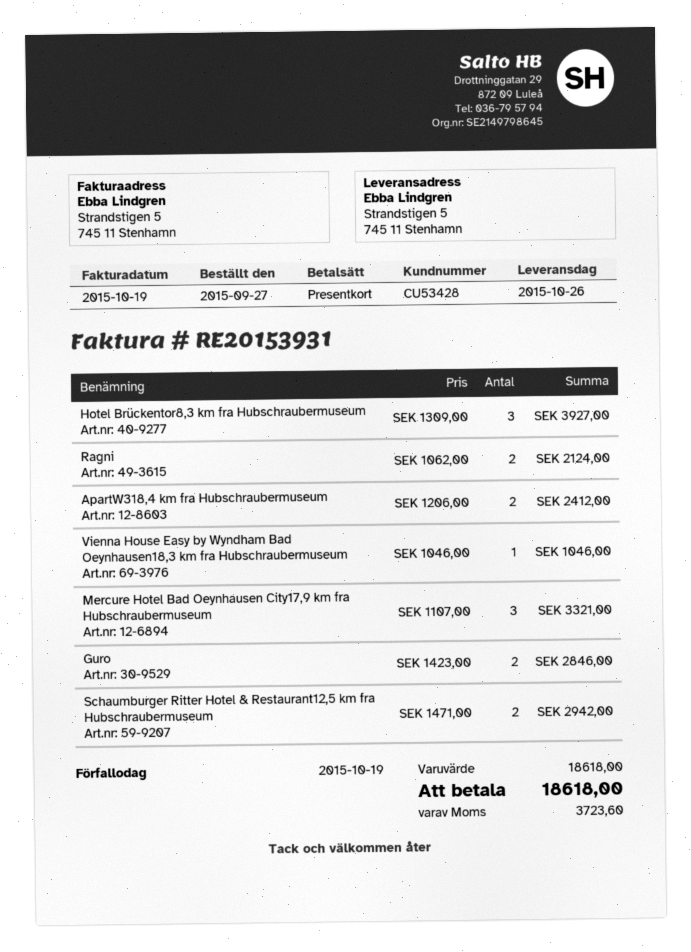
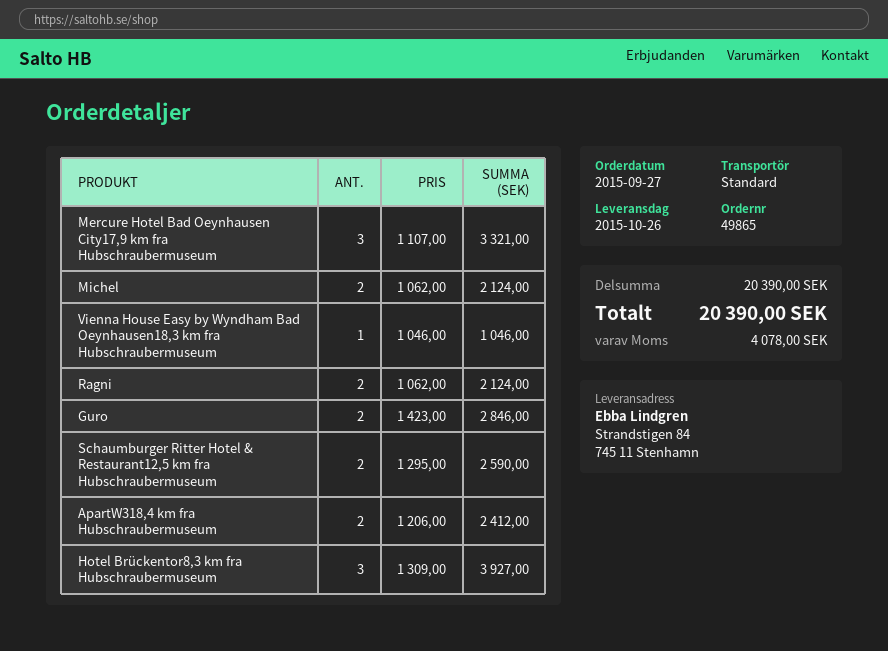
ship to: Strandstigen 5, 745 11 Stenhamn -> Strandstigen 84, 745 11 Stenhamn
Schaumburger Ritter Hotel & Restaurant12,5 km fra Hubschraubermuseum: 2 x 1471.00 = 2942.00 -> 2 x 1295.00 = 2590.00
Michel: none -> 2 x 1062.00 = 2124.00
subtotal: 18618.00 -> 20390.00
tax: 3723.60 -> 4078.00
total: 18618.00 -> 20390.00

